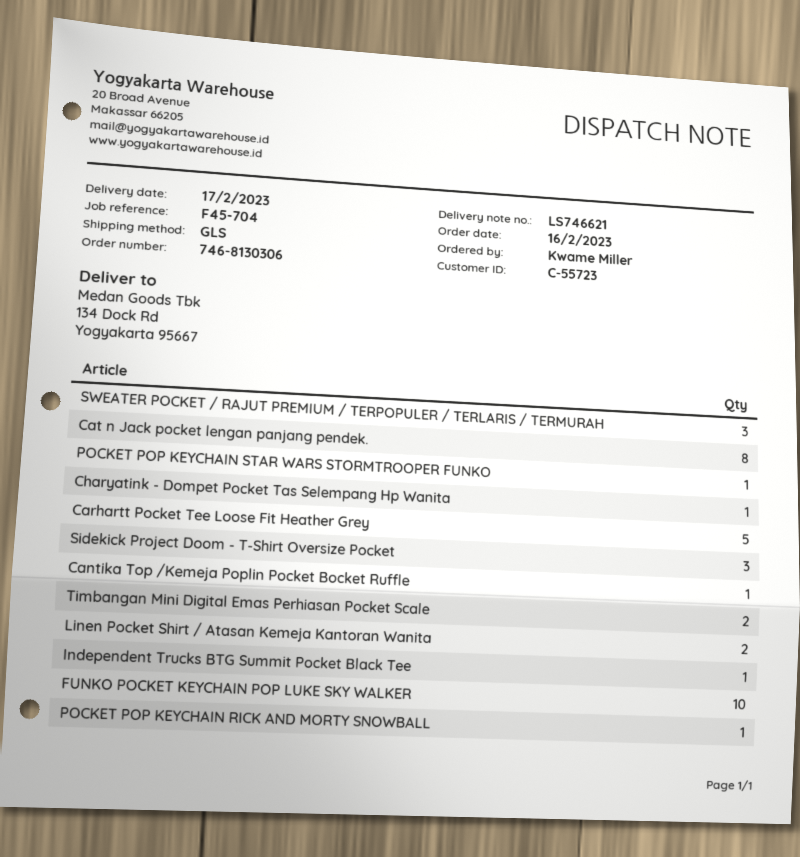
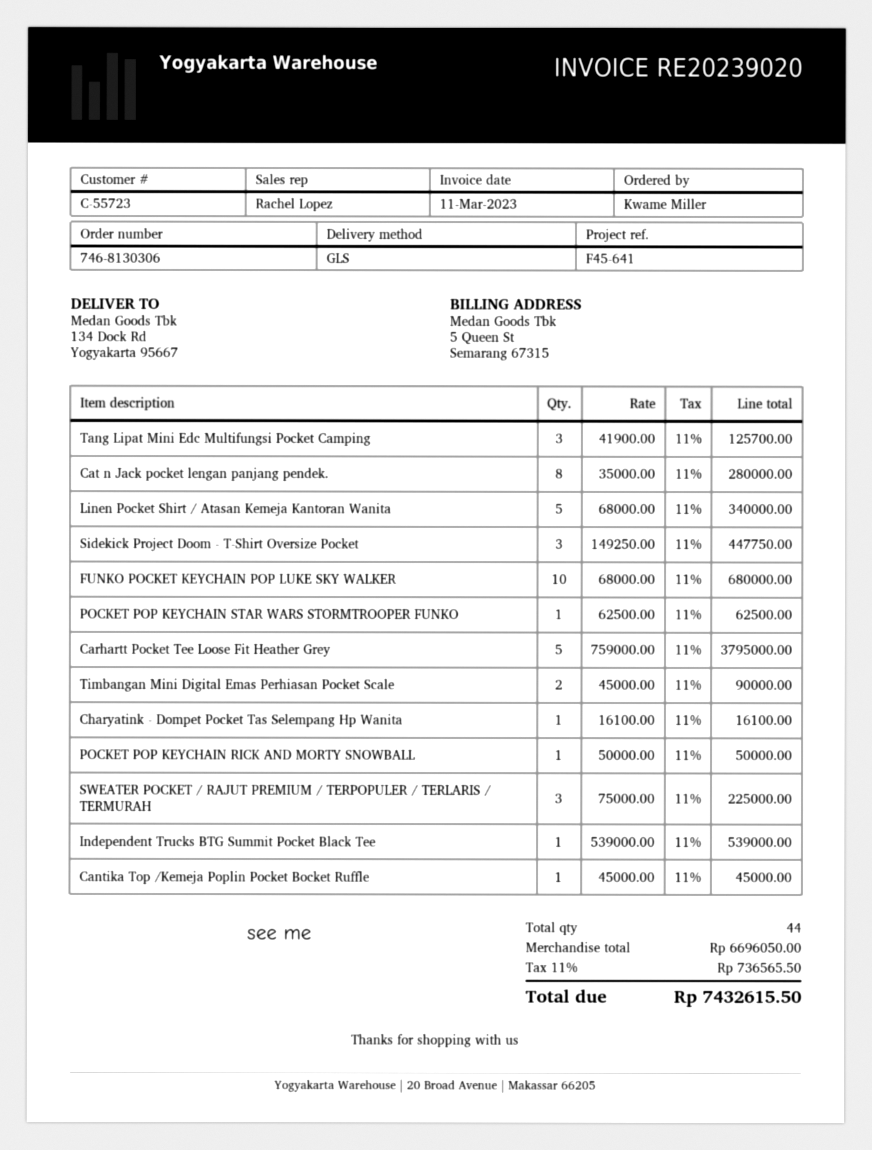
reference: F45-704 -> F45-641
Linen Pocket Shirt / Atasan Kemeja Kantoran Wanita: 2 -> 5
Tang Lipat Mini Edc Multifungsi Pocket Camping: none -> 3

